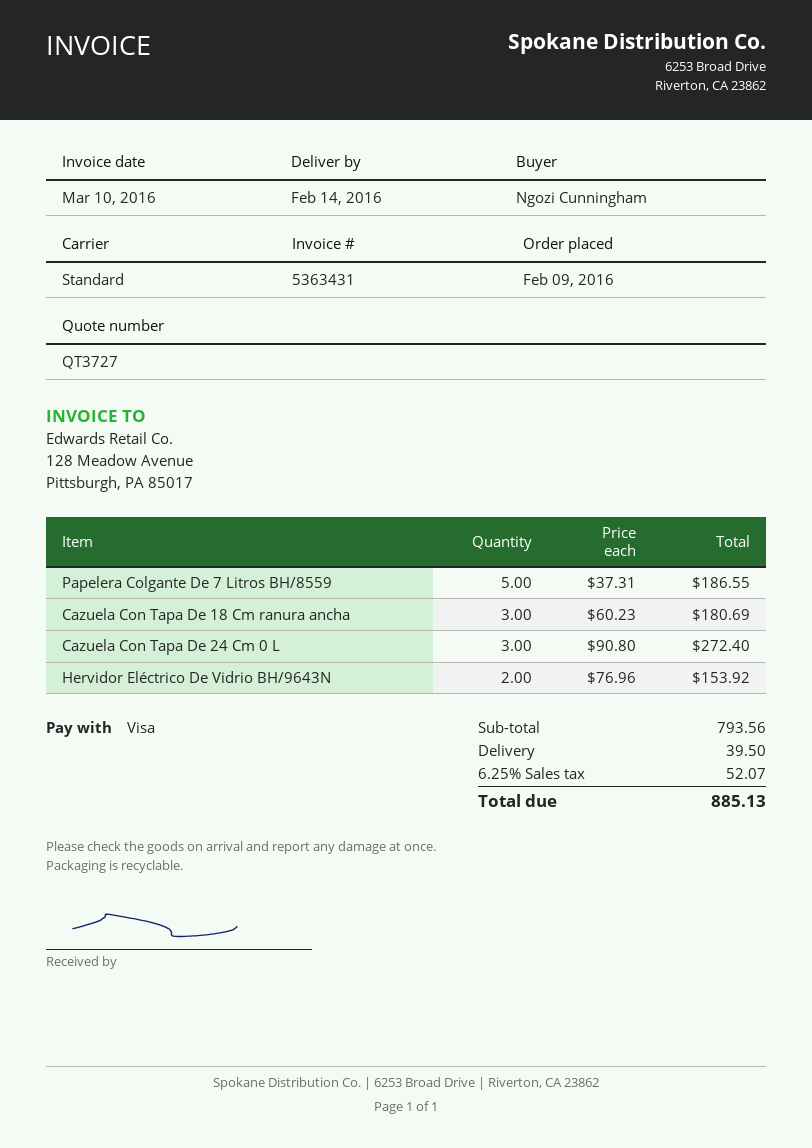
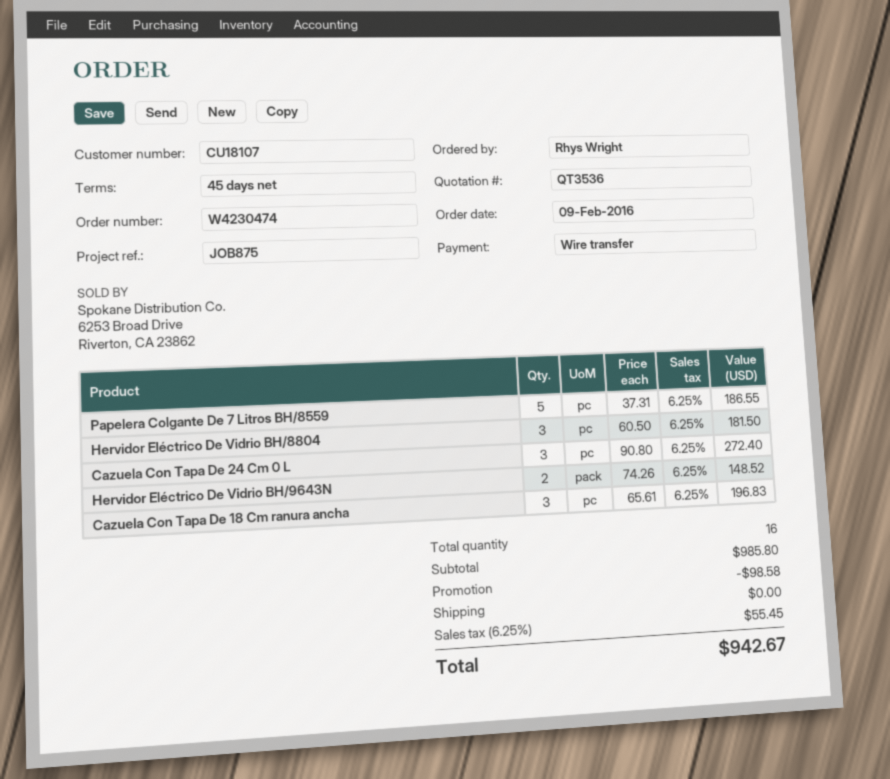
quote number: QT3727 -> QT3536
ordered by: Ngozi Cunningham -> Rhys Wright
payment method: Visa -> bank transfer
Cazuela Con Tapa De 18 Cm ranura ancha: 3 x 60.23 = 180.69 -> 3 x 65.61 = 196.83
Hervidor Eléctrico De Vidrio BH/9643N: 2 x 76.96 = 153.92 -> 2 x 74.26 = 148.52
Hervidor Eléctrico De Vidrio BH/8804: none -> 3 x 60.50 = 181.50
subtotal: 793.56 -> 985.80
discount: none -> 98.58
shipping: 39.50 -> 0.00
tax: 6.25% = 52.07 -> 6.25% = 55.45
total: 885.13 -> 942.67

